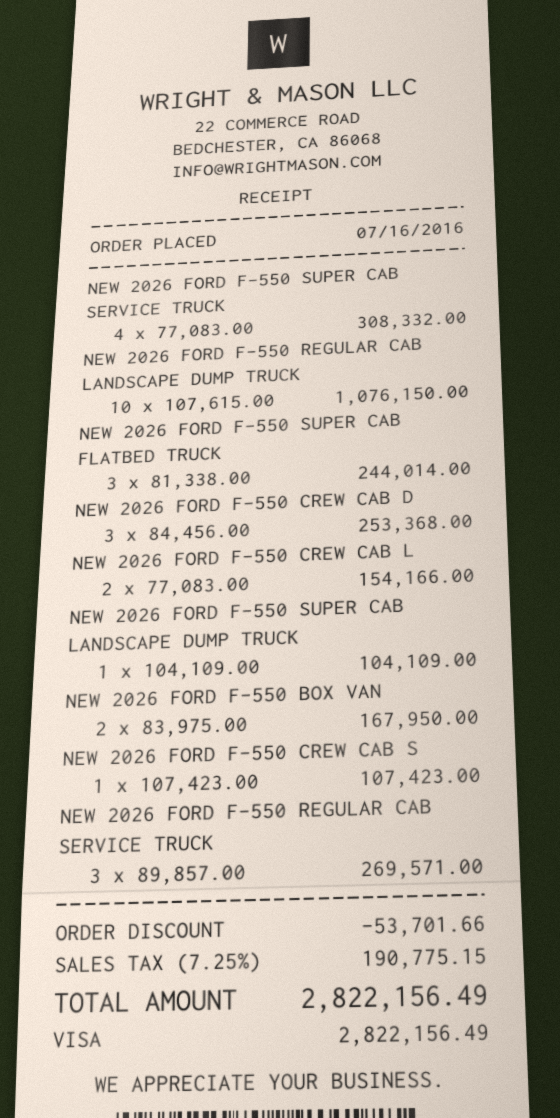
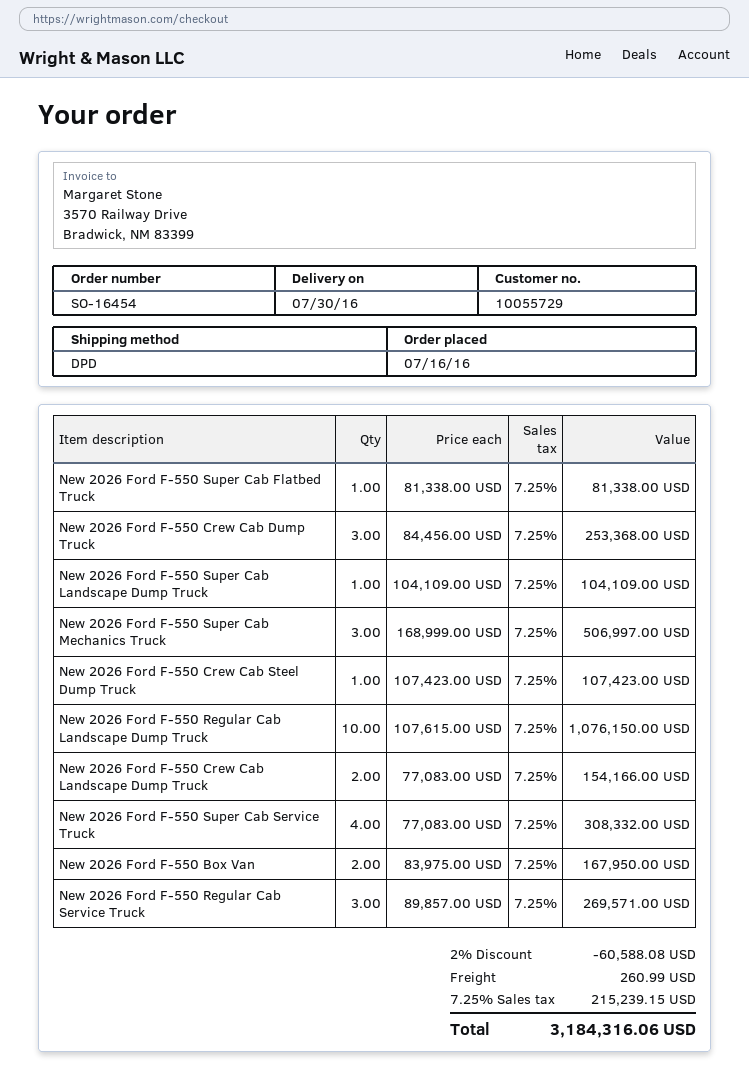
NEW 2026 FORD F-550 SUPER CAB FLATBED TRUCK: 3 x 81338.00 = 244014.00 -> 1 x 81338.00 = 81338.00
New 2026 Ford F-550 Super Cab Mechanics Truck: none -> 3 x 168999.00 = 506997.00
discount: 53701.66 -> 60588.08
shipping: none -> 260.99
tax: 7.25% = 190775.15 -> 7.25% = 215239.15
total: 2822156.49 -> 3184316.06

